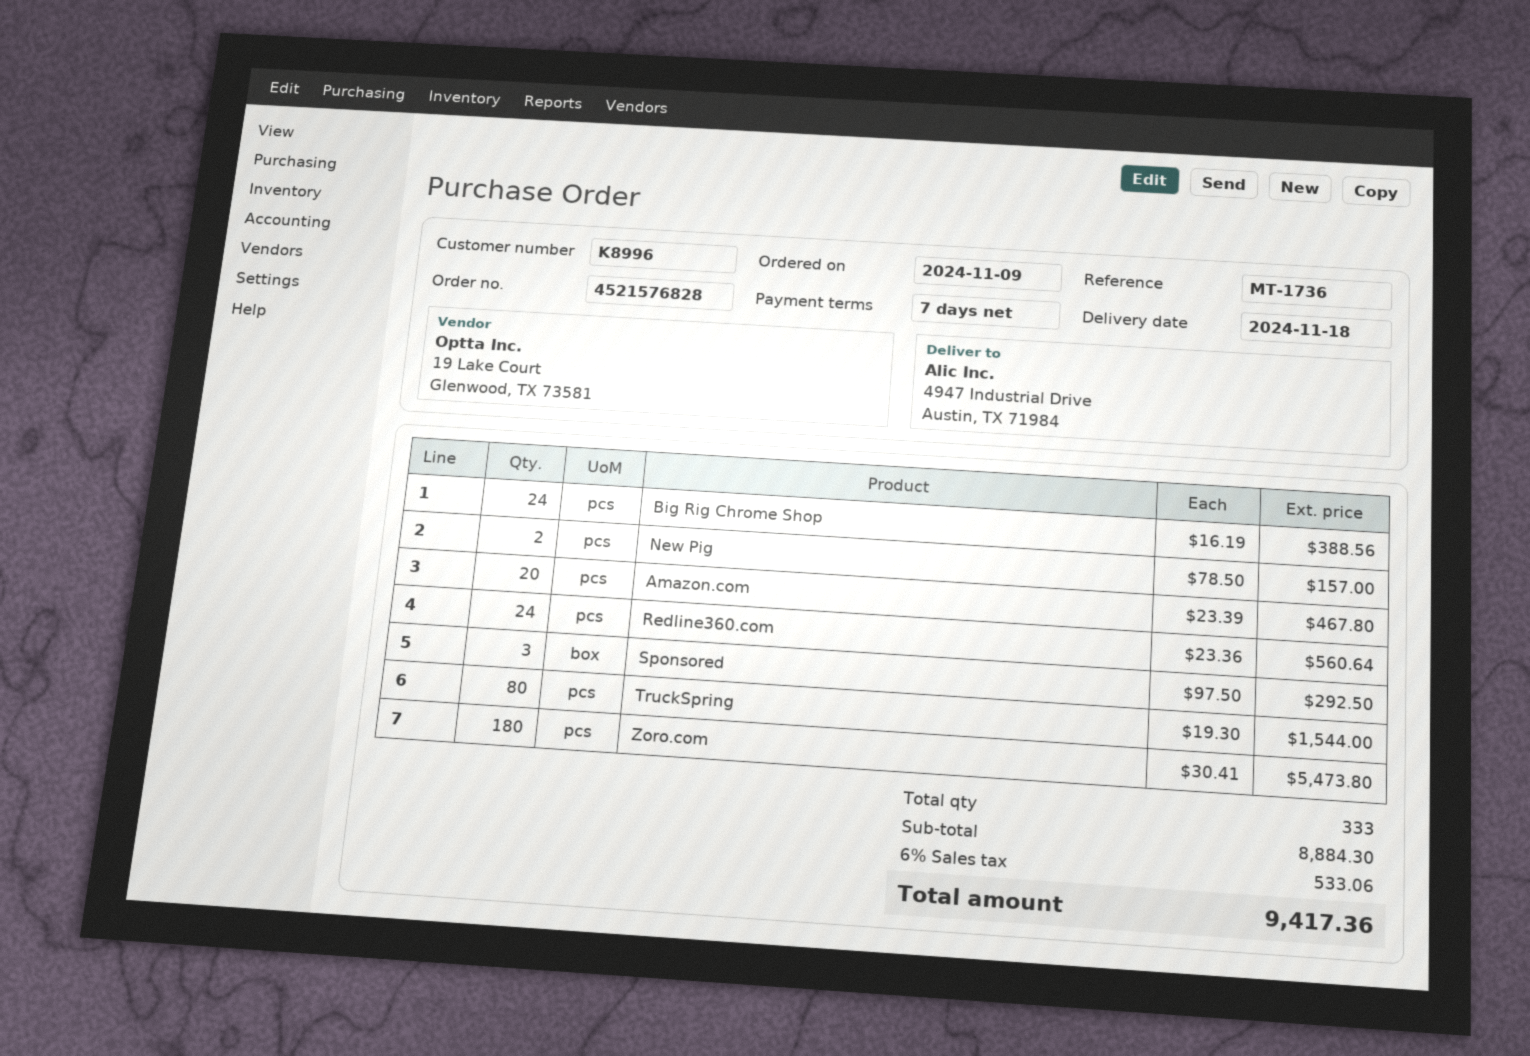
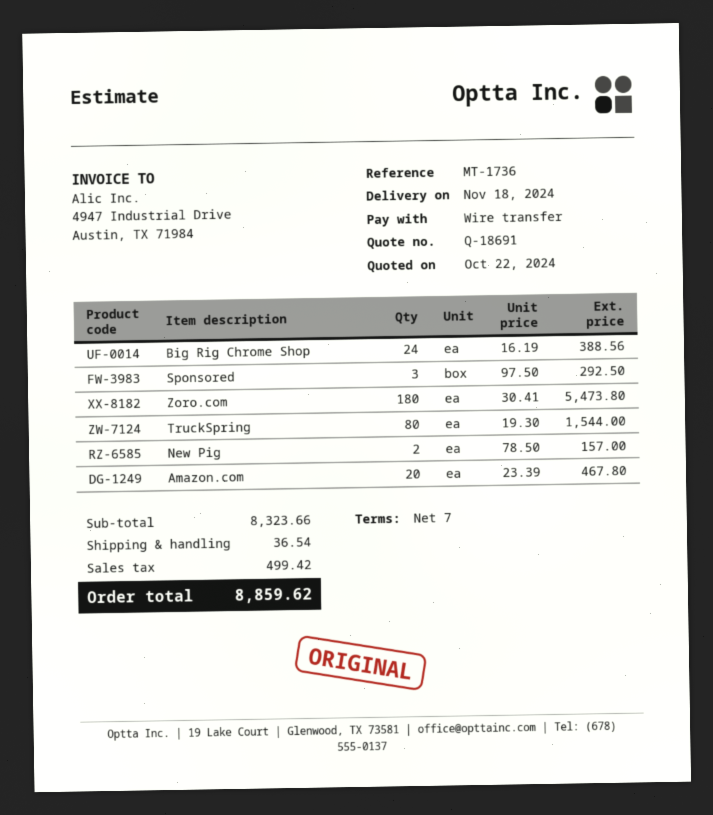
Redline360.com: 24 x 23.36 = 560.64 -> none
subtotal: 8884.30 -> 8323.66
shipping: none -> 36.54
tax: 533.06 -> 499.42
total: 9417.36 -> 8859.62

